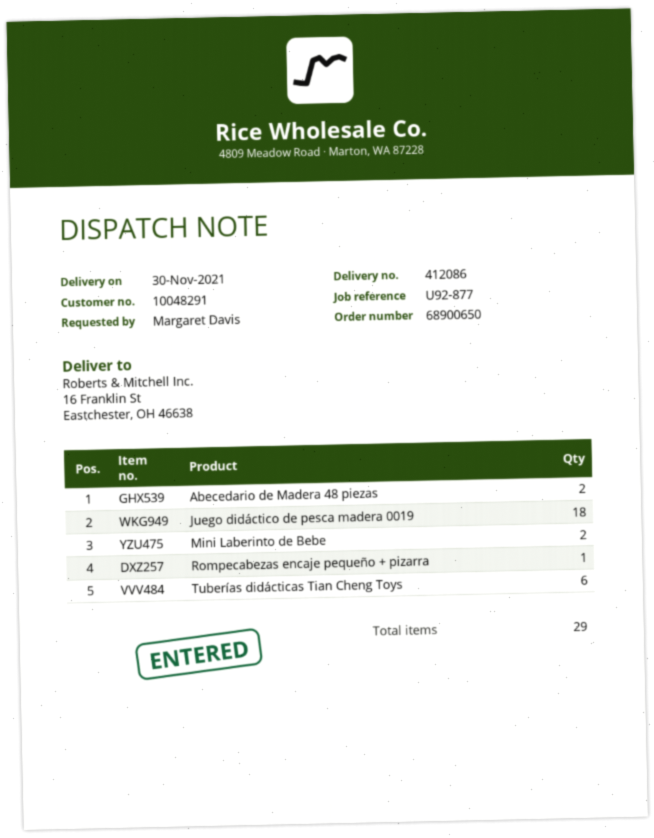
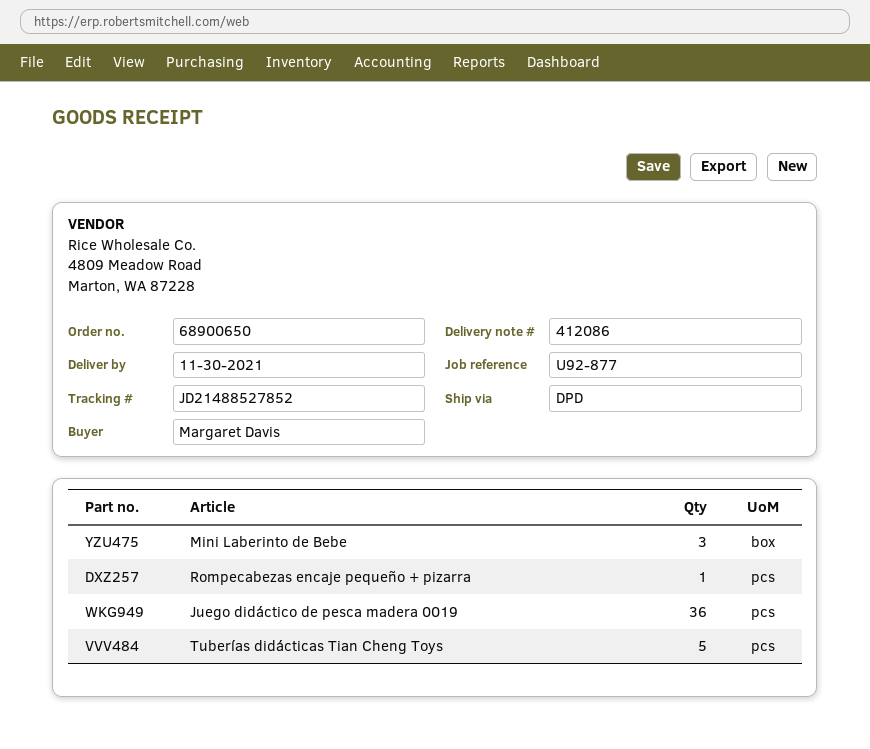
Abecedario de Madera 48 piezas: 2 -> none
Juego didáctico de pesca madera 0019: 18 -> 36
Mini Laberinto de Bebe: 2 -> 3
Tuberías didácticas Tian Cheng Toys: 6 -> 5

